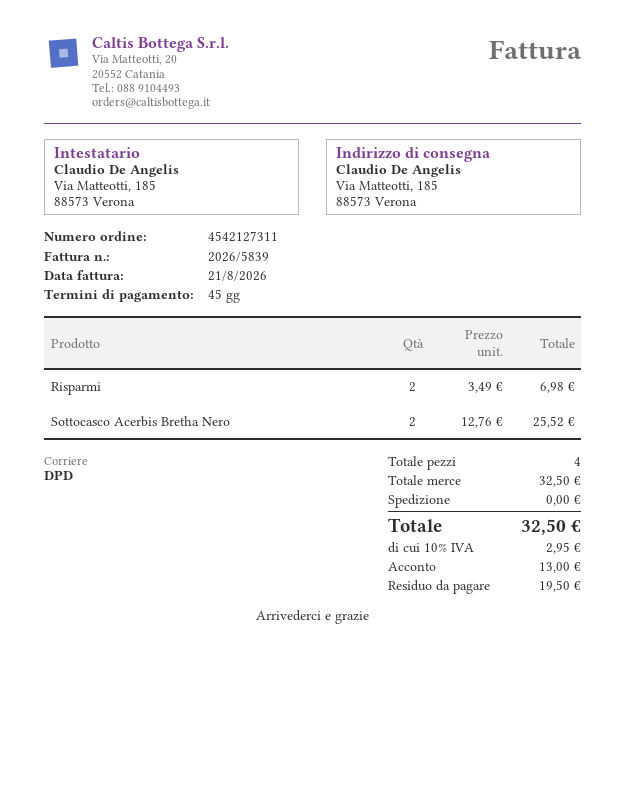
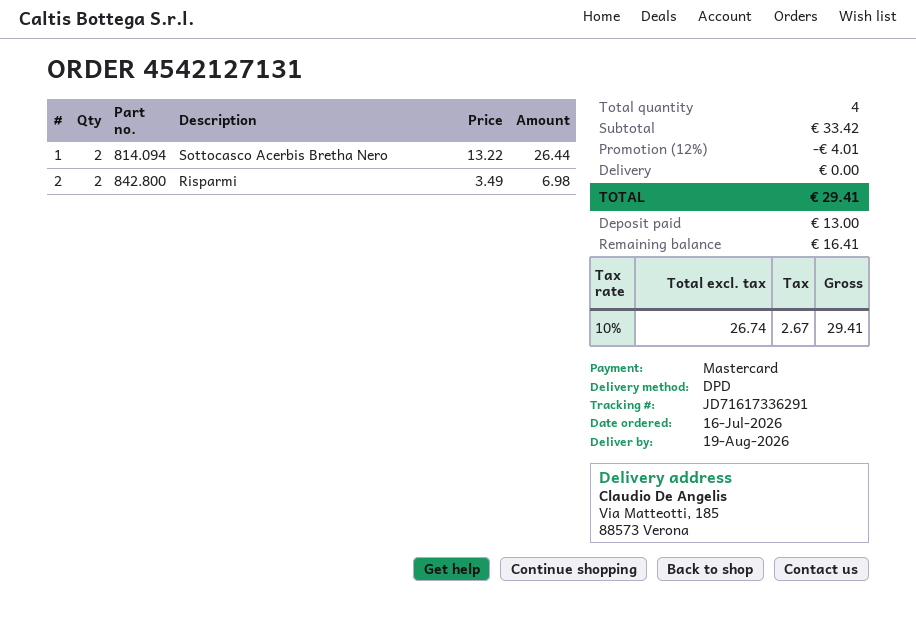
order number: 4542127311 -> 4542127131
Sottocasco Acerbis Bretha Nero: 2 x 12.76 = 25.52 -> 2 x 13.22 = 26.44
subtotal: 32.50 -> 33.42
discount: none -> 12% = 4.01
tax: 10% = 2.95 -> 10% = 2.67
total: 32.50 -> 29.41
balance: 19.50 -> 16.41

